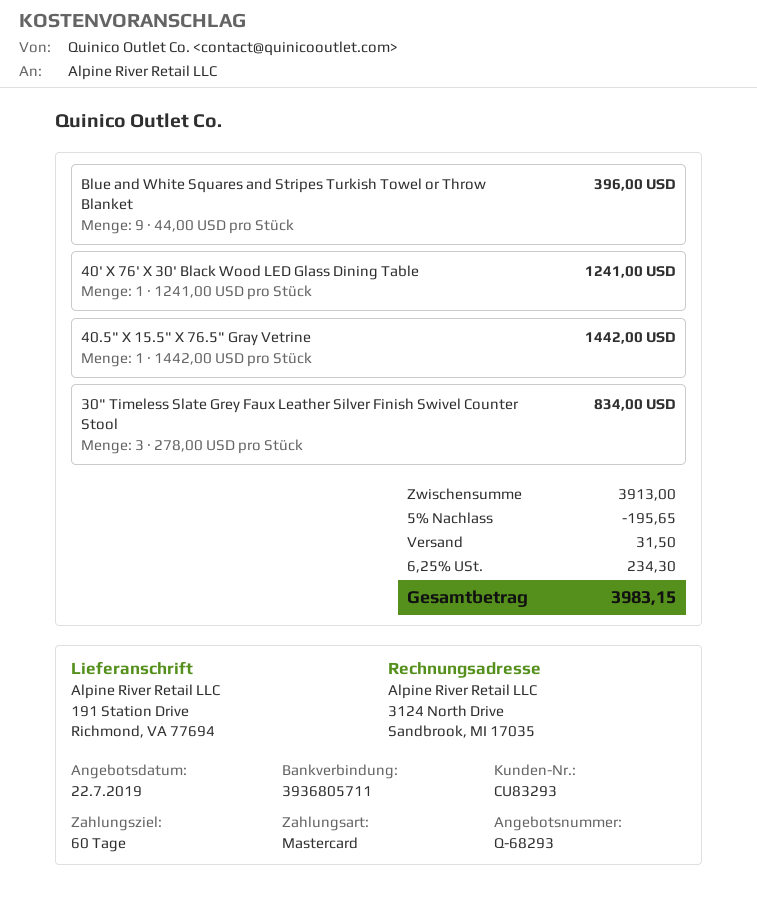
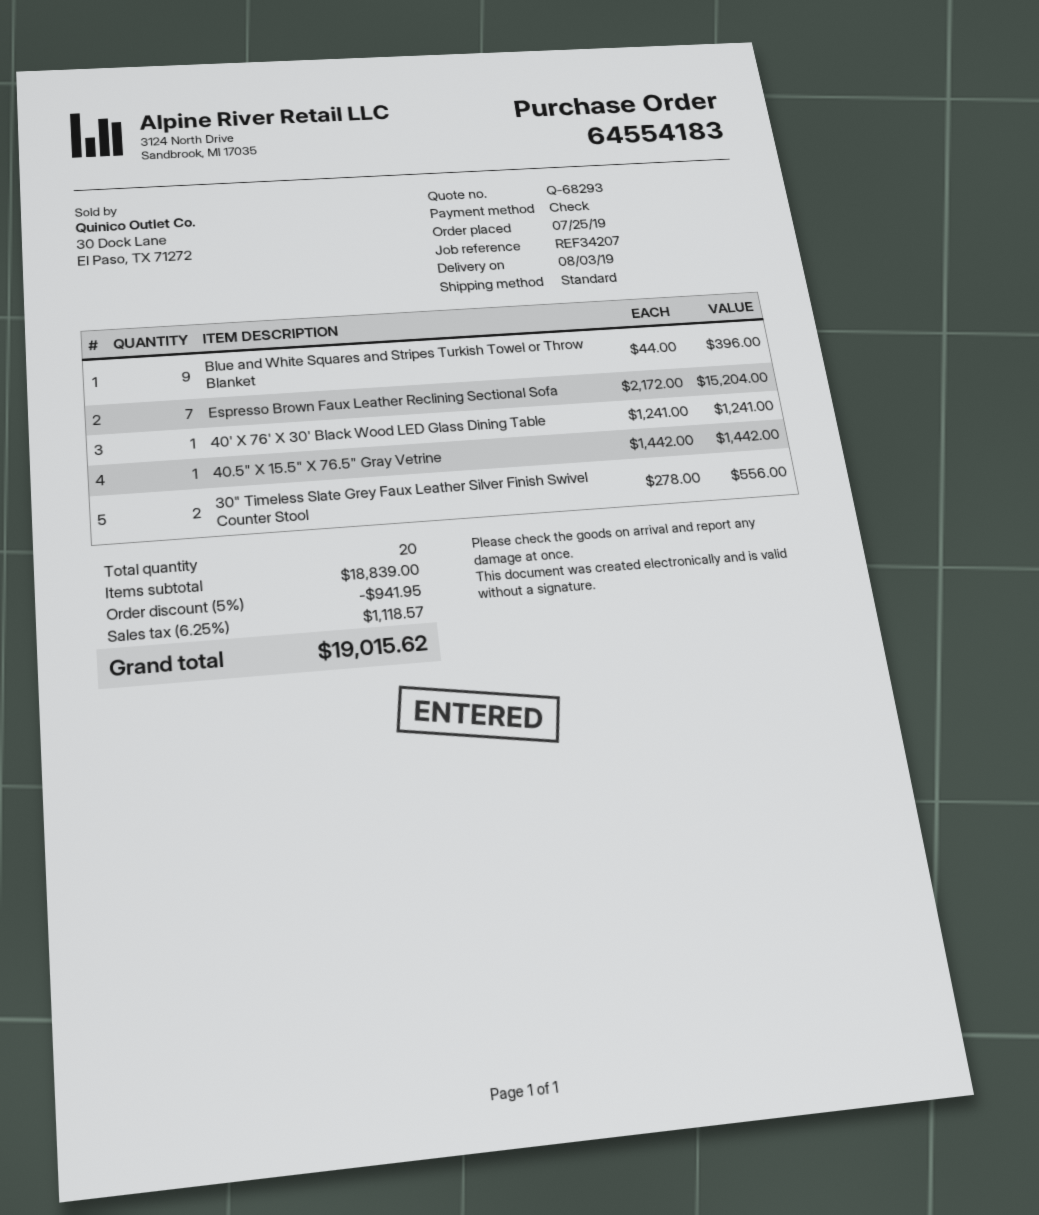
payment method: Mastercard -> cheque
30" Timeless Slate Grey Faux Leather Silver Finish Swivel Counter Stool: 3 x 278.00 = 834.00 -> 2 x 278.00 = 556.00
Espresso Brown Faux Leather Reclining Sectional Sofa: none -> 7 x 2172.00 = 15204.00
subtotal: 3913.00 -> 18839.00
discount: 5% = 195.65 -> 5% = 941.95
shipping: 31.50 -> none
tax: 6.25% = 234.30 -> 6.25% = 1118.57
total: 3983.15 -> 19015.62

